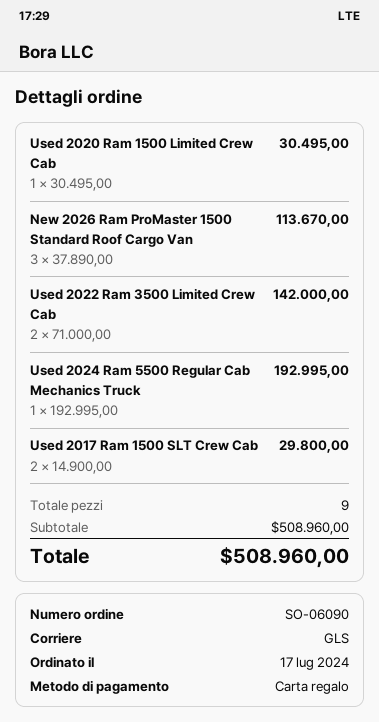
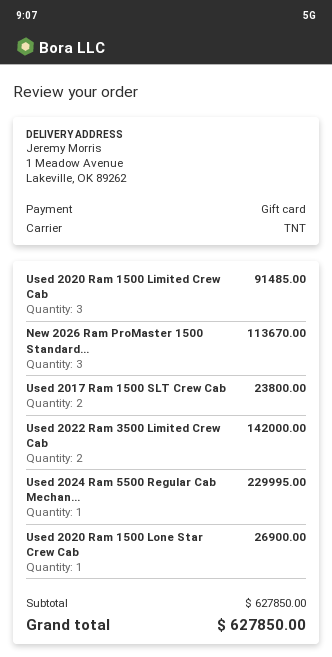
shipping method: GLS -> TNT
Used 2020 Ram 1500 Limited Crew Cab: 1 for 30495.00 -> 3 for 91485.00
Used 2024 Ram 5500 Regular Cab Mechanics Truck: 1 for 192995.00 -> 1 for 229995.00
Used 2017 Ram 1500 SLT Crew Cab: 2 for 29800.00 -> 2 for 23800.00
Used 2020 Ram 1500 Lone Star Crew Cab: none -> 1 for 26900.00
subtotal: 508960.00 -> 627850.00
total: 508960.00 -> 627850.00

